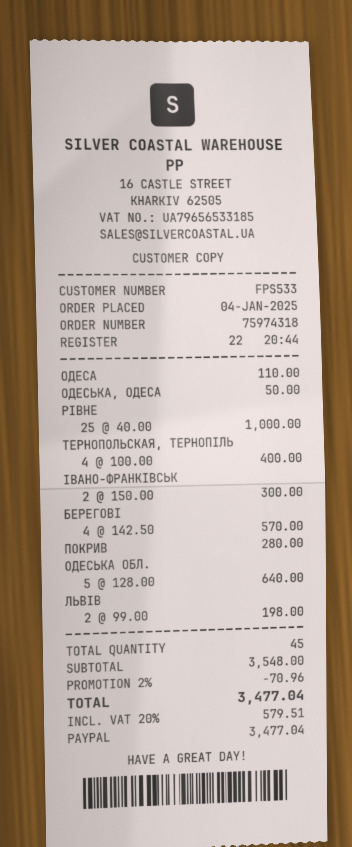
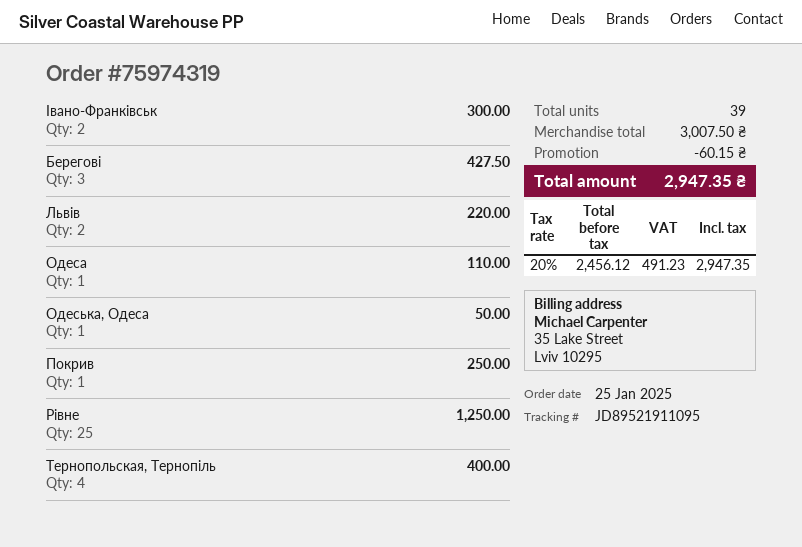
order number: 75974318 -> 75974319
order date: 2025-01-04 -> 2025-01-25
РІВНЕ: 25 for 1000.00 -> 25 for 1250.00
БЕРЕГОВІ: 4 for 570.00 -> 3 for 427.50
ПОКРИВ: 1 for 280.00 -> 1 for 250.00
ОДЕСЬКА ОБЛ.: 5 for 640.00 -> none
ЛЬВІВ: 2 for 198.00 -> 2 for 220.00
total quantity: 45 -> 39
subtotal: 3548.00 -> 3007.50
discount: 70.96 -> 60.15
tax: 20% = 579.51 -> 20% = 491.23
total: 3477.04 -> 2947.35

